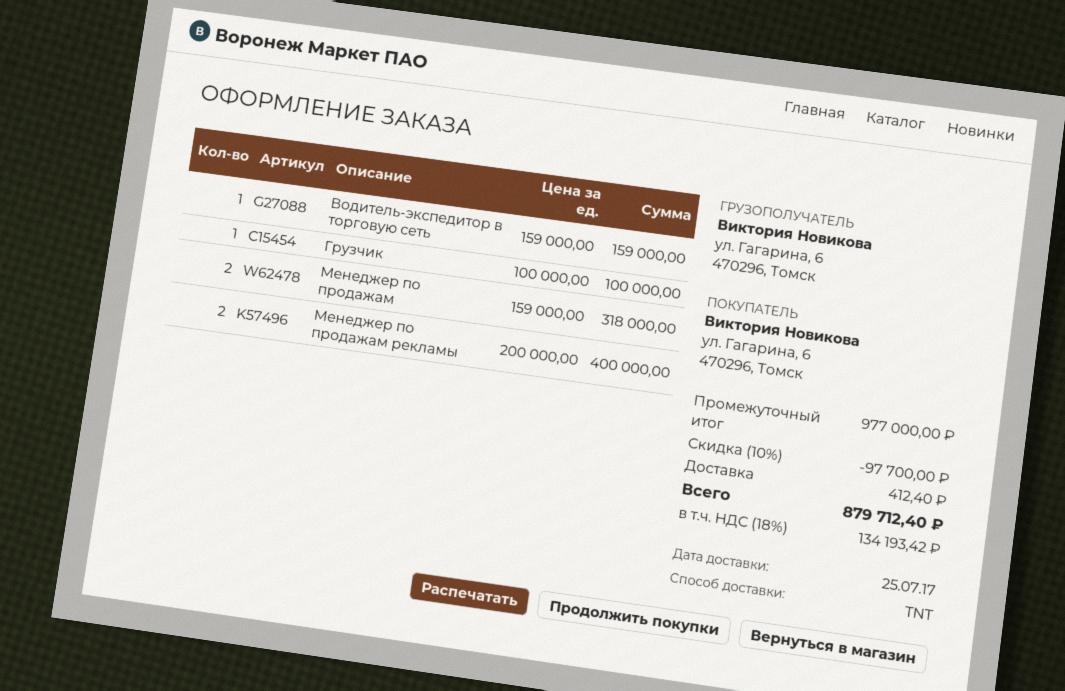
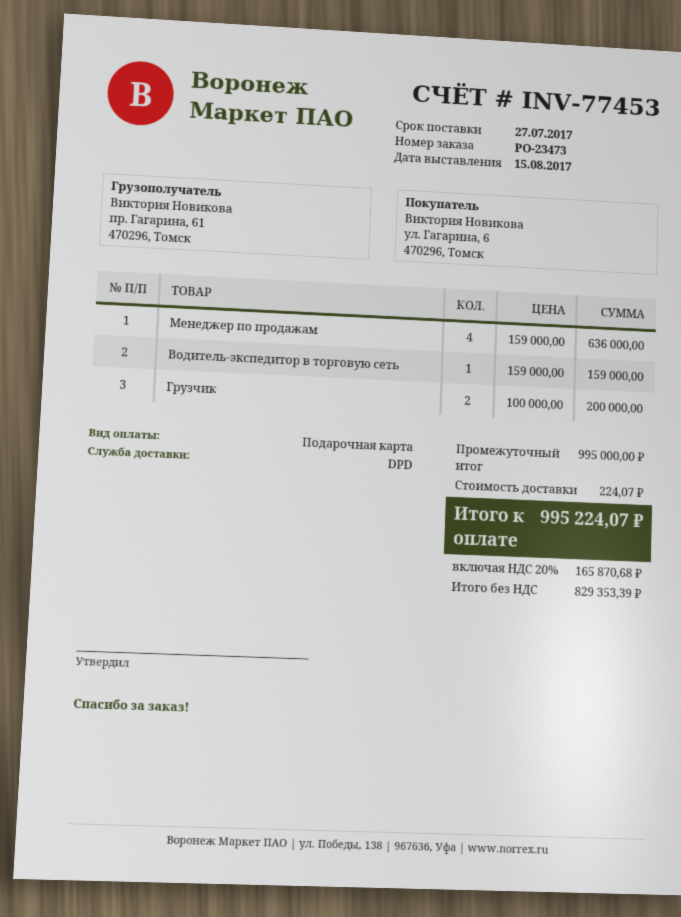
delivery date: 2017-07-25 -> 2017-07-27
shipping method: TNT -> DPD
ship to: ул. Гагарина, 6, 470296, Томск -> пр. Гагарина, 61, 470296, Томск
Грузчик: 1 x 100000.00 = 100000.00 -> 2 x 100000.00 = 200000.00
Менеджер по продажам: 2 x 159000.00 = 318000.00 -> 4 x 159000.00 = 636000.00
Менеджер по продажам рекламы: 2 x 200000.00 = 400000.00 -> none
subtotal: 977000.00 -> 995000.00
discount: 10% = 97700.00 -> none
shipping: 412.40 -> 224.07
tax: 18% = 134193.42 -> 20% = 165870.68
total: 879712.40 -> 995224.07

